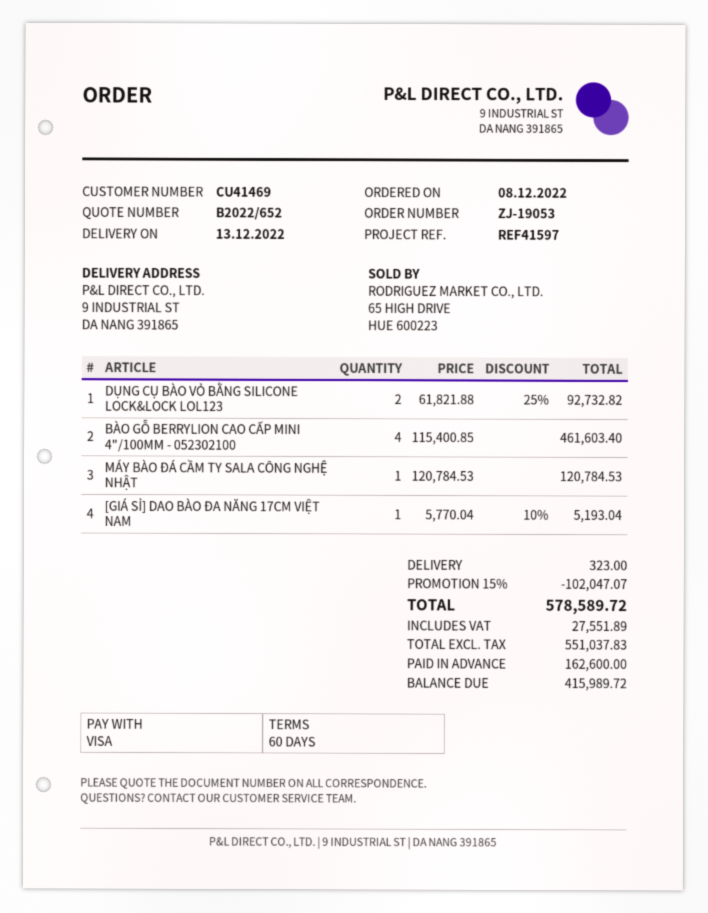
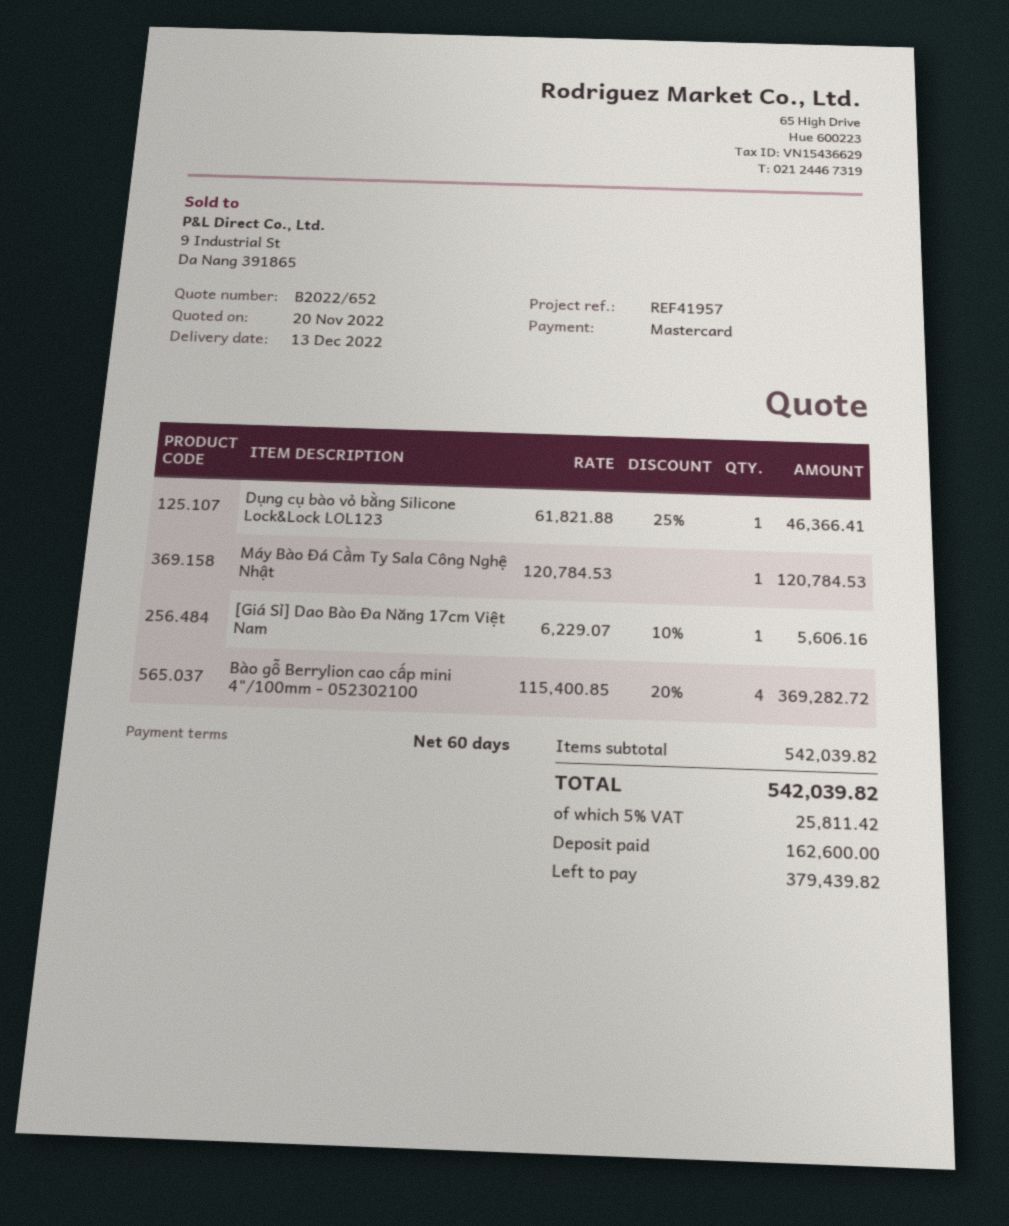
reference: REF41597 -> REF41957
payment method: Visa -> Mastercard
DỤNG CỤ BÀO VỎ BẰNG SILICONE LOCK&LOCK LOL123: 2 x 61821.88 - 25% = 92732.82 -> 1 x 61821.88 - 25% = 46366.41
BÀO GỖ BERRYLION CAO CẤP MINI 4"/100MM - 052302100: 4 x 115400.85 = 461603.40 -> 4 x 115400.85 - 20% = 369282.72
[GIÁ SỈ] DAO BÀO ĐA NĂNG 17CM VIỆT NAM: 1 x 5770.04 - 10% = 5193.04 -> 1 x 6229.07 - 10% = 5606.16
discount: 15% = 102047.07 -> none
shipping: 323.00 -> none
tax: 27551.89 -> 25811.42
total: 578589.72 -> 542039.82
balance: 415989.72 -> 379439.82

